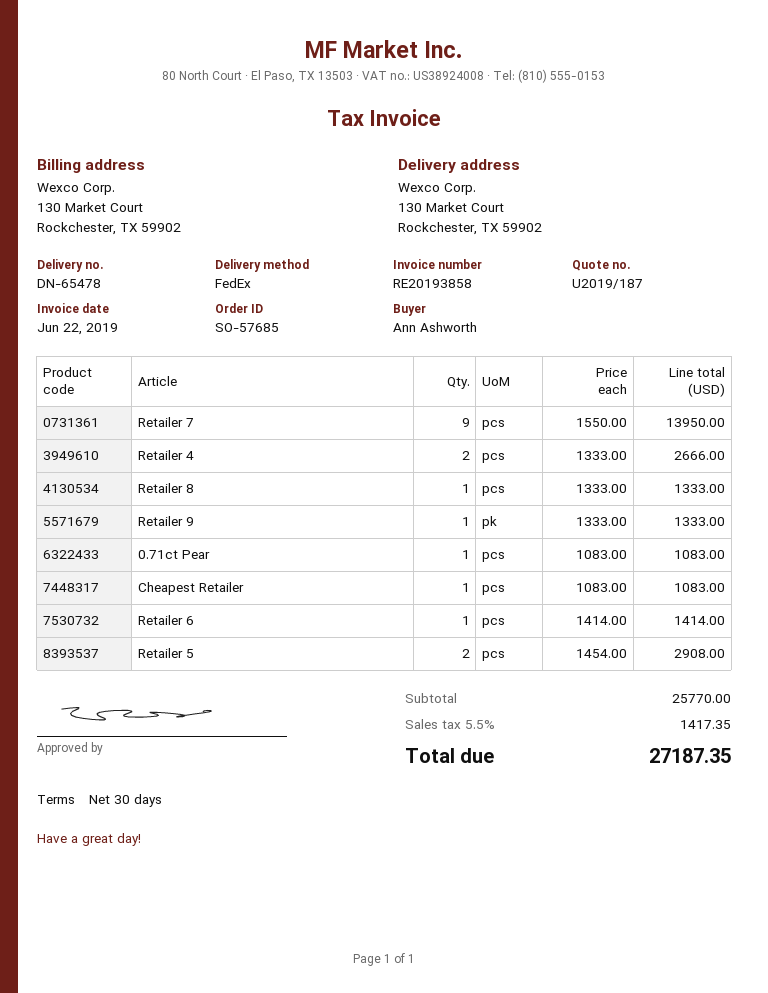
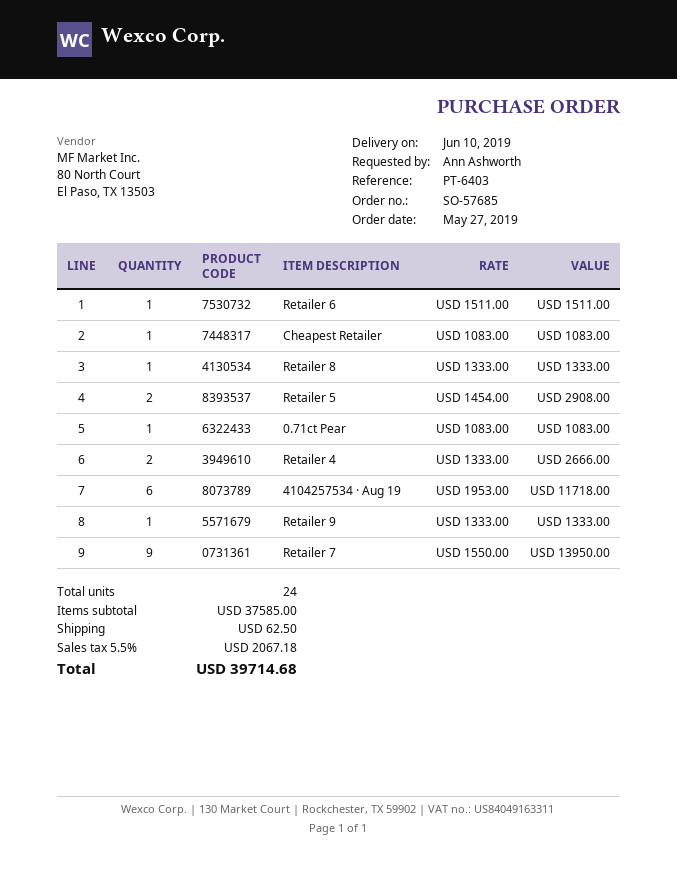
Retailer 6: 1 x 1414.00 = 1414.00 -> 1 x 1511.00 = 1511.00
4104257534 · Aug 19: none -> 6 x 1953.00 = 11718.00
subtotal: 25770.00 -> 37585.00
shipping: none -> 62.50
tax: 5.5% = 1417.35 -> 5.5% = 2067.18
total: 27187.35 -> 39714.68

